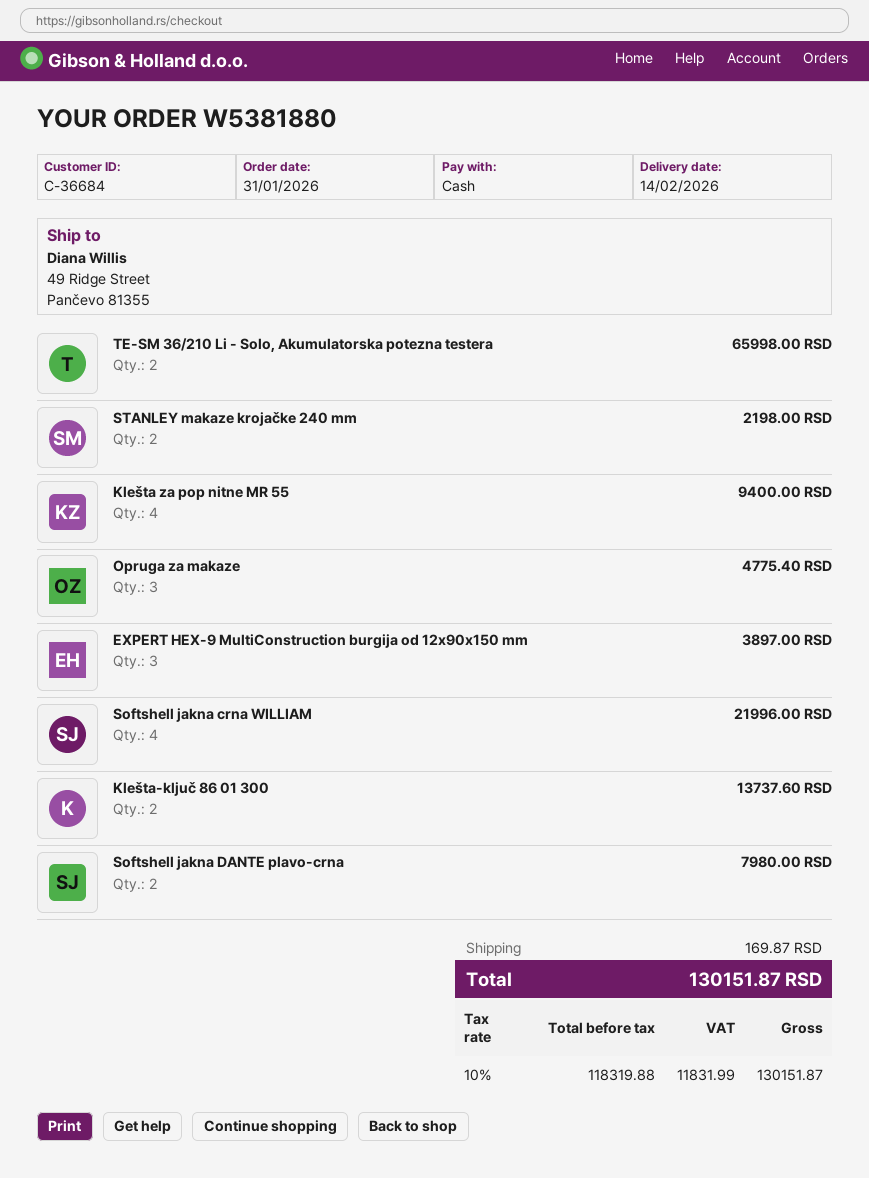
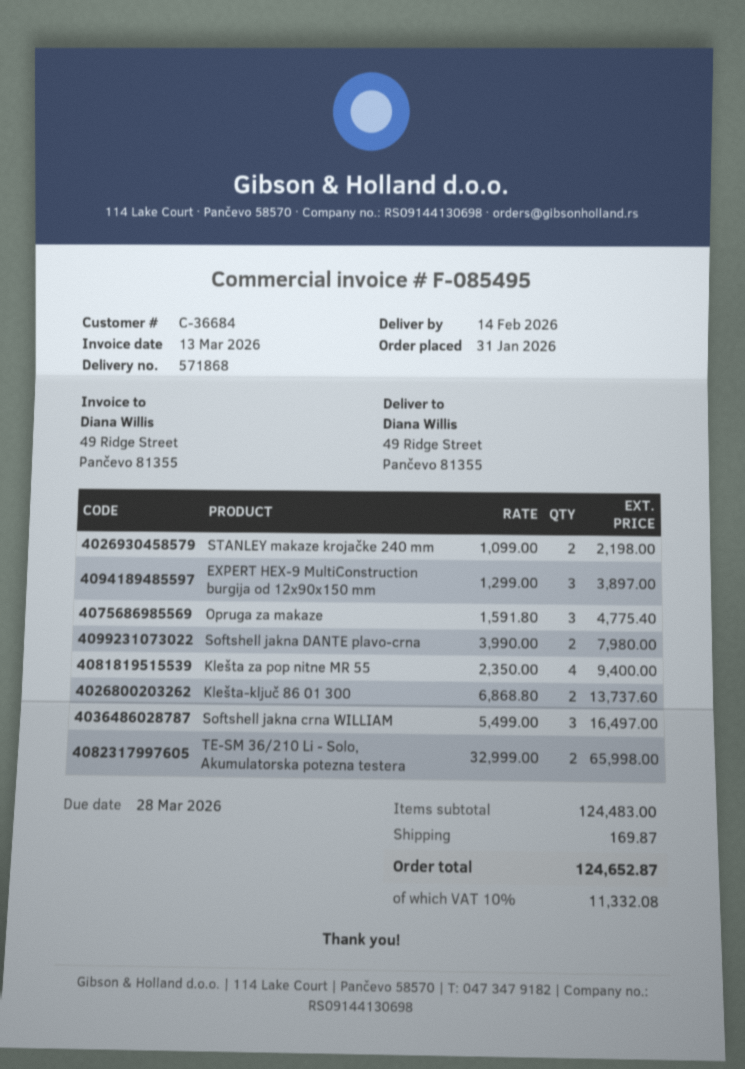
Softshell jakna crna WILLIAM: 4 for 21996.00 -> 3 for 16497.00
tax: 10% = 11831.99 -> 10% = 11332.08
total: 130151.87 -> 124652.87

